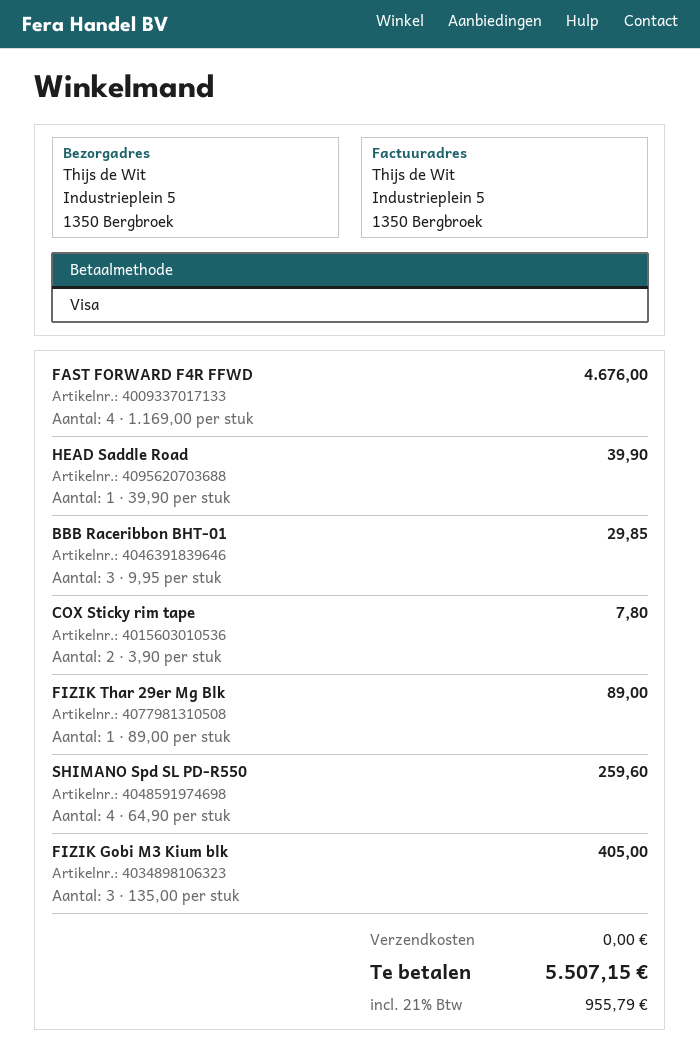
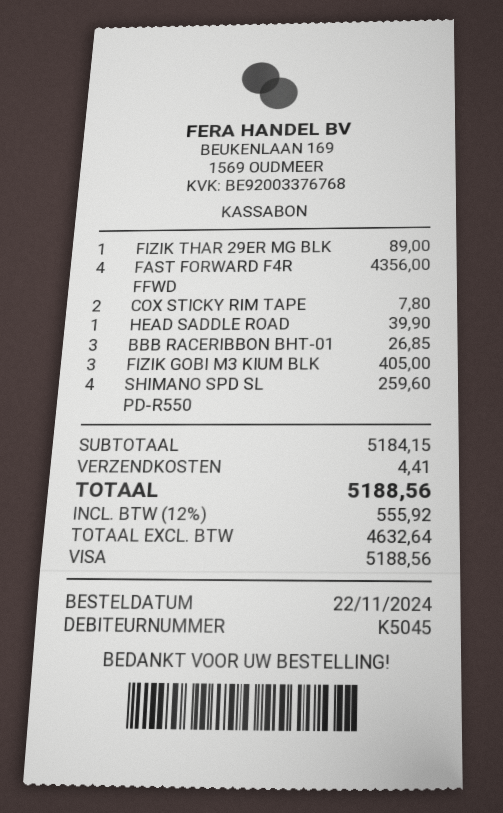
FAST FORWARD F4R FFWD: 4 for 4676.00 -> 4 for 4356.00
BBB Raceribbon BHT-01: 3 for 29.85 -> 3 for 26.85
shipping: 0.00 -> 4.41
tax: 21% = 955.79 -> 12% = 555.92
total: 5507.15 -> 5188.56

